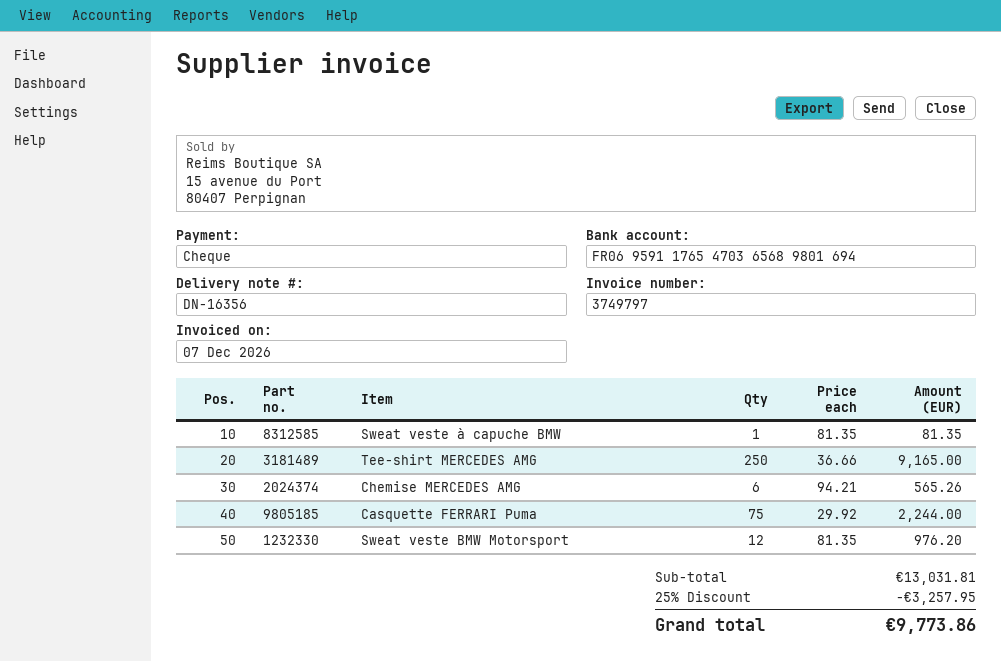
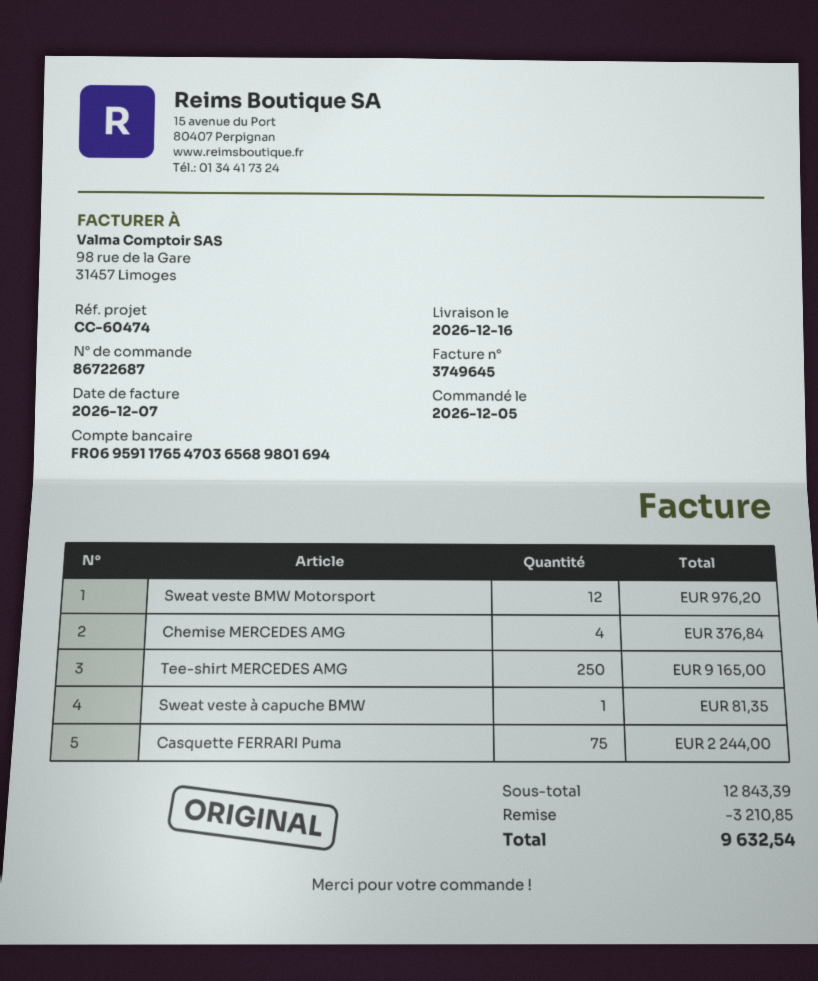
invoice number: 3749797 -> 3749645
Chemise MERCEDES AMG: 6 for 565.26 -> 4 for 376.84
subtotal: 13031.81 -> 12843.39
discount: 3257.95 -> 3210.85
total: 9773.86 -> 9632.54

